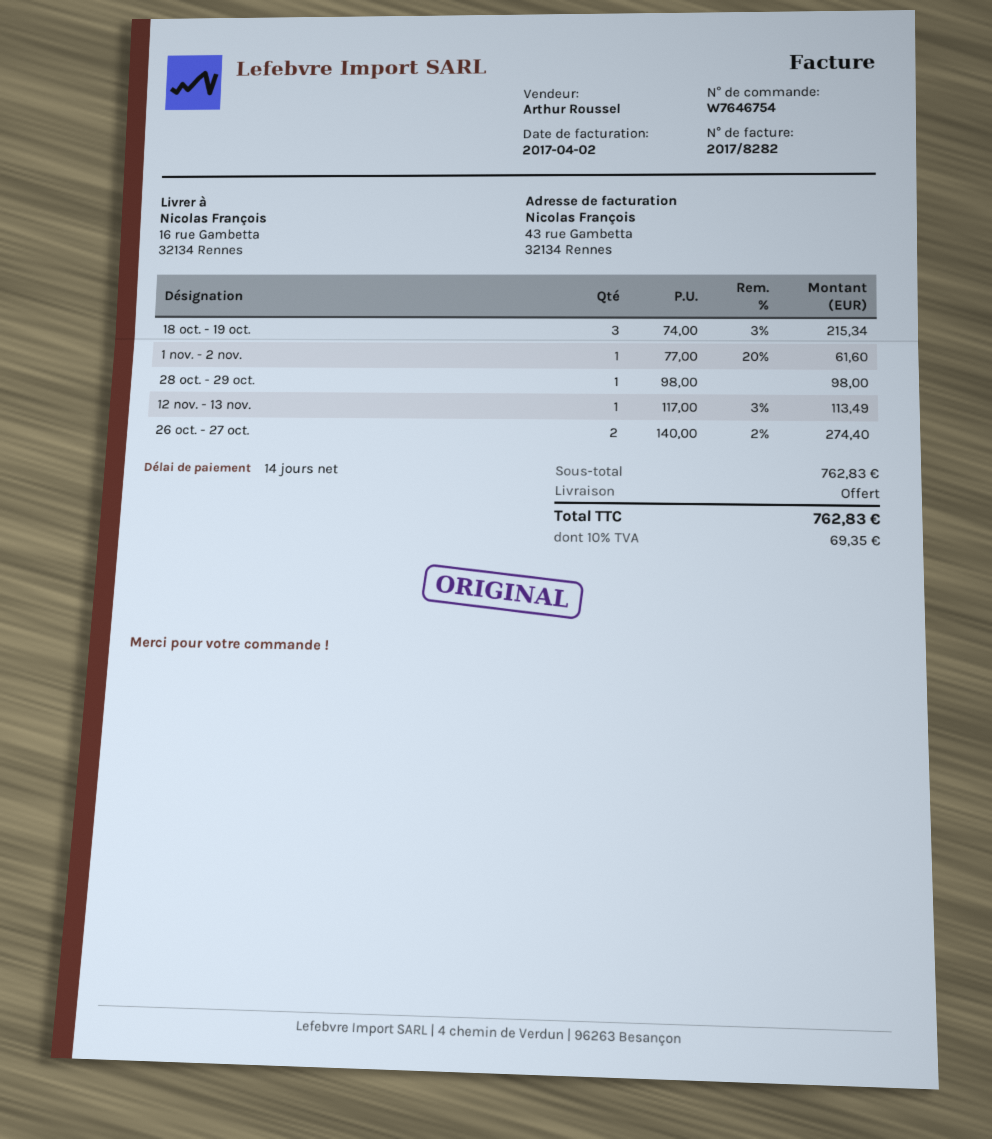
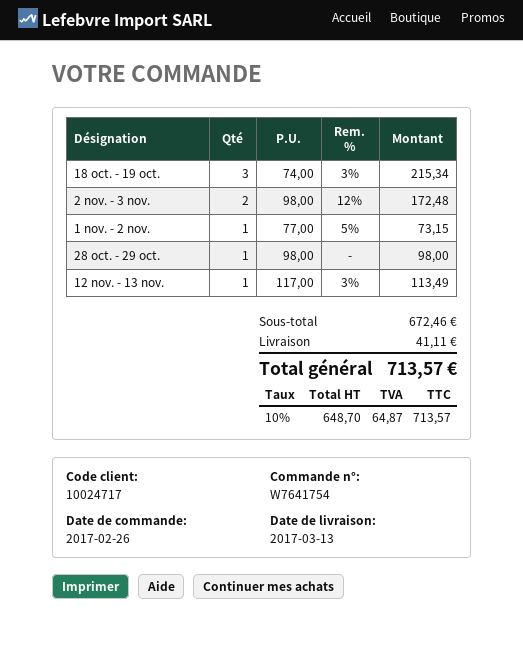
order number: W7646754 -> W7641754
1 nov. - 2 nov.: 1 x 77.00 - 20% = 61.60 -> 1 x 77.00 - 5% = 73.15
26 oct. - 27 oct.: 2 x 140.00 - 2% = 274.40 -> none
2 nov. - 3 nov.: none -> 2 x 98.00 - 12% = 172.48
subtotal: 762.83 -> 672.46
shipping: 0.00 -> 41.11
tax: 10% = 69.35 -> 10% = 64.87
total: 762.83 -> 713.57

